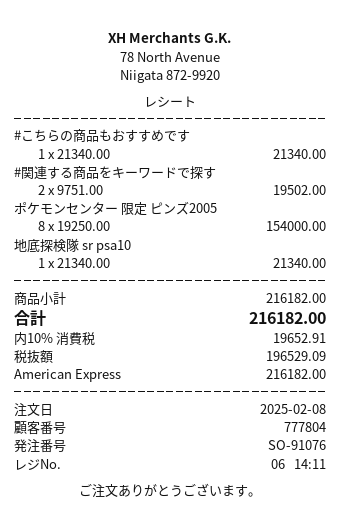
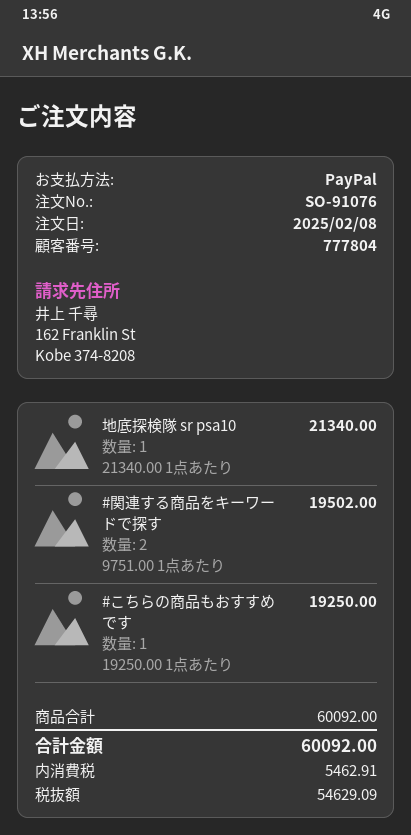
payment method: American Express -> PayPal
#こちらの商品もおすすめです: 1 x 21340.00 = 21340.00 -> 1 x 19250.00 = 19250.00
ポケモンセンター 限定 ピンズ2005: 8 x 19250.00 = 154000.00 -> none
subtotal: 216182.00 -> 60092.00
net: 196529.09 -> 54629.09
tax: 19652.91 -> 5462.91
total: 216182.00 -> 60092.00

